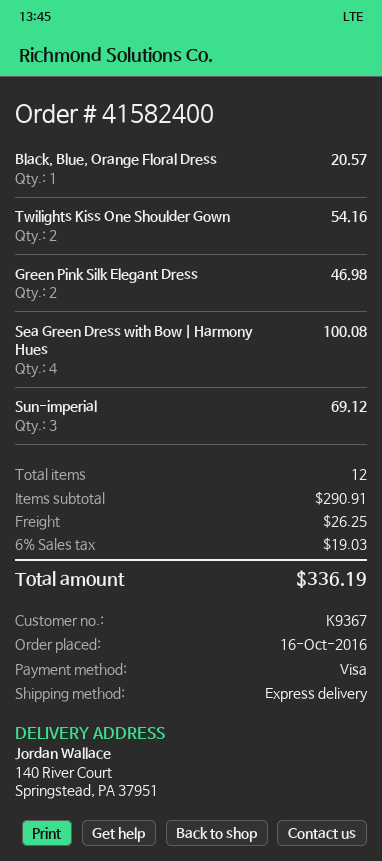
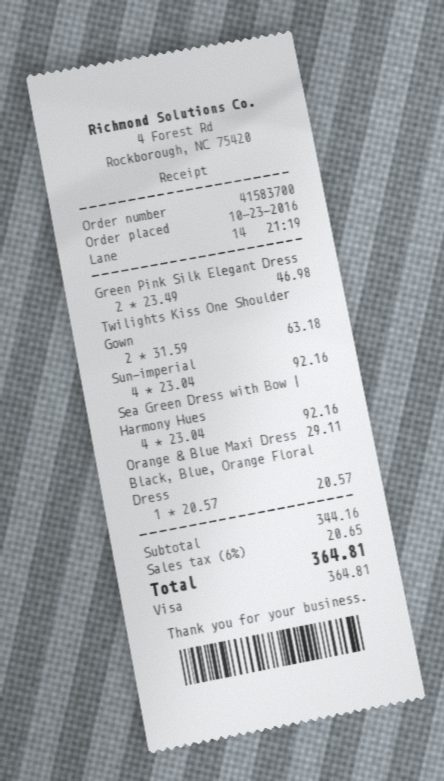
order number: 41582400 -> 41583700
order date: 2016-10-16 -> 2016-10-23
Twilights Kiss One Shoulder Gown: 2 for 54.16 -> 2 for 63.18
Sea Green Dress with Bow | Harmony Hues: 4 for 100.08 -> 4 for 92.16
Sun-imperial: 3 for 69.12 -> 4 for 92.16
Orange & Blue Maxi Dress: none -> 1 for 29.11
subtotal: 290.91 -> 344.16
shipping: 26.25 -> none
tax: 6% = 19.03 -> 6% = 20.65
total: 336.19 -> 364.81

